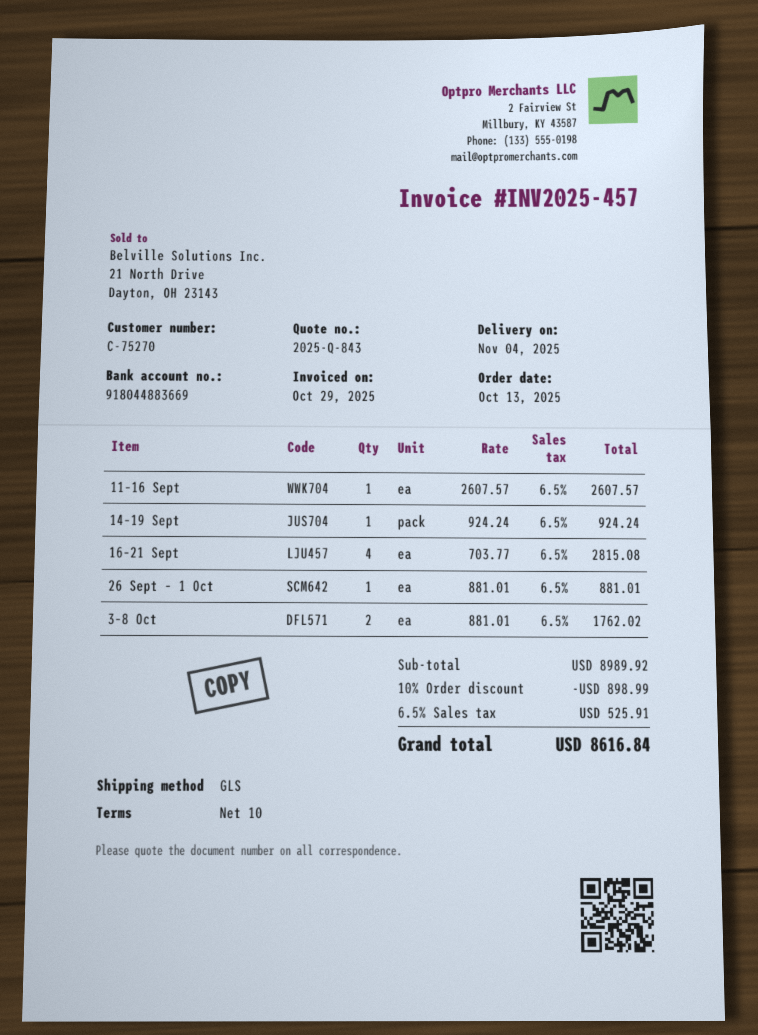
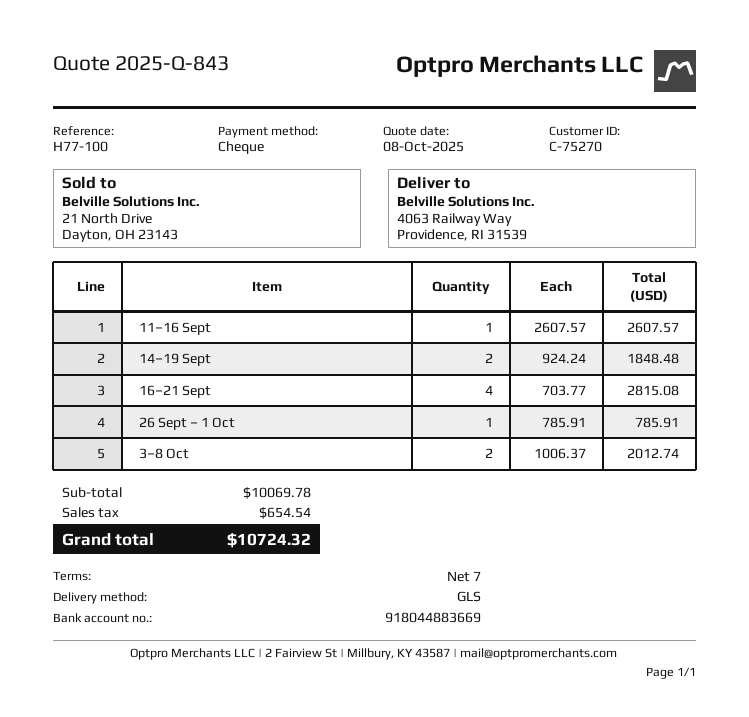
payment terms: 10 days -> 7 days
14–19 Sept: 1 x 924.24 = 924.24 -> 2 x 924.24 = 1848.48
26 Sept – 1 Oct: 1 x 881.01 = 881.01 -> 1 x 785.91 = 785.91
3–8 Oct: 2 x 881.01 = 1762.02 -> 2 x 1006.37 = 2012.74
subtotal: 8989.92 -> 10069.78
discount: 10% = 898.99 -> none
tax: 525.91 -> 654.54
total: 8616.84 -> 10724.32

